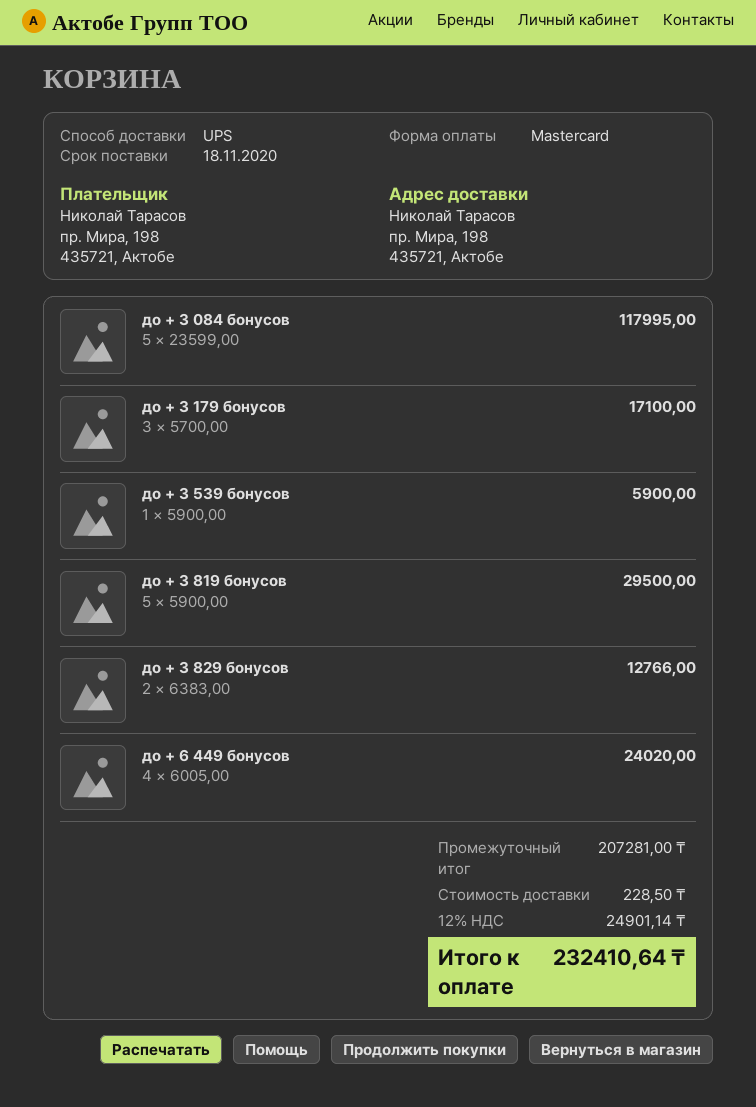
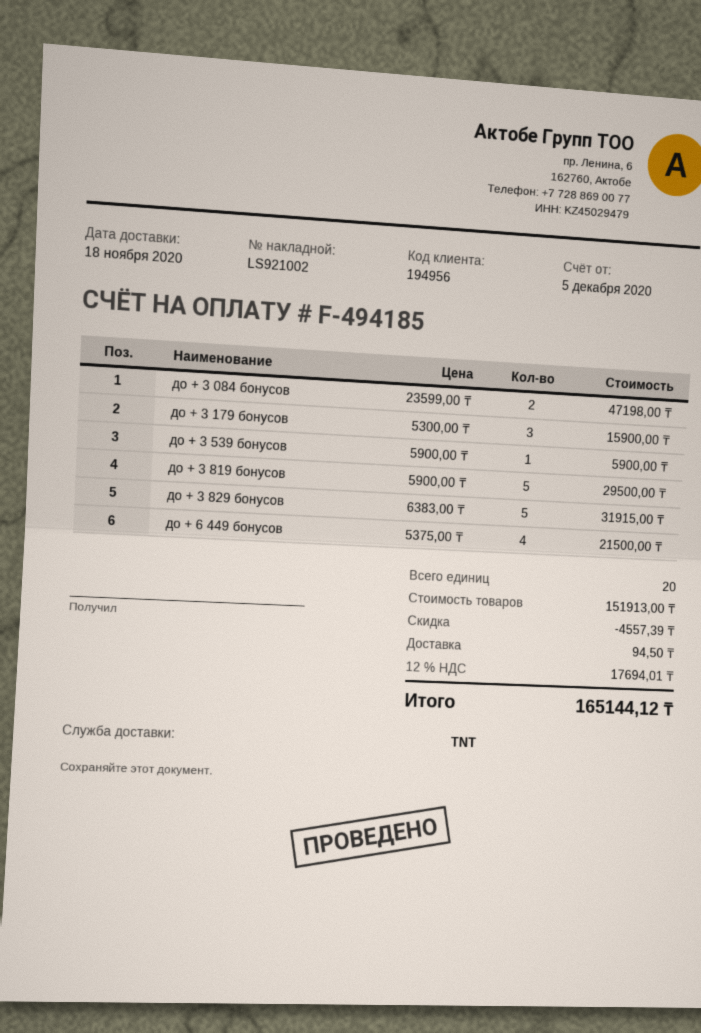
shipping method: UPS -> TNT
до + 3 084 бонусов: 5 x 23599.00 = 117995.00 -> 2 x 23599.00 = 47198.00
до + 3 179 бонусов: 3 x 5700.00 = 17100.00 -> 3 x 5300.00 = 15900.00
до + 3 829 бонусов: 2 x 6383.00 = 12766.00 -> 5 x 6383.00 = 31915.00
до + 6 449 бонусов: 4 x 6005.00 = 24020.00 -> 4 x 5375.00 = 21500.00
subtotal: 207281.00 -> 151913.00
discount: none -> 4557.39
shipping: 228.50 -> 94.50
tax: 12% = 24901.14 -> 12% = 17694.01
total: 232410.64 -> 165144.12

